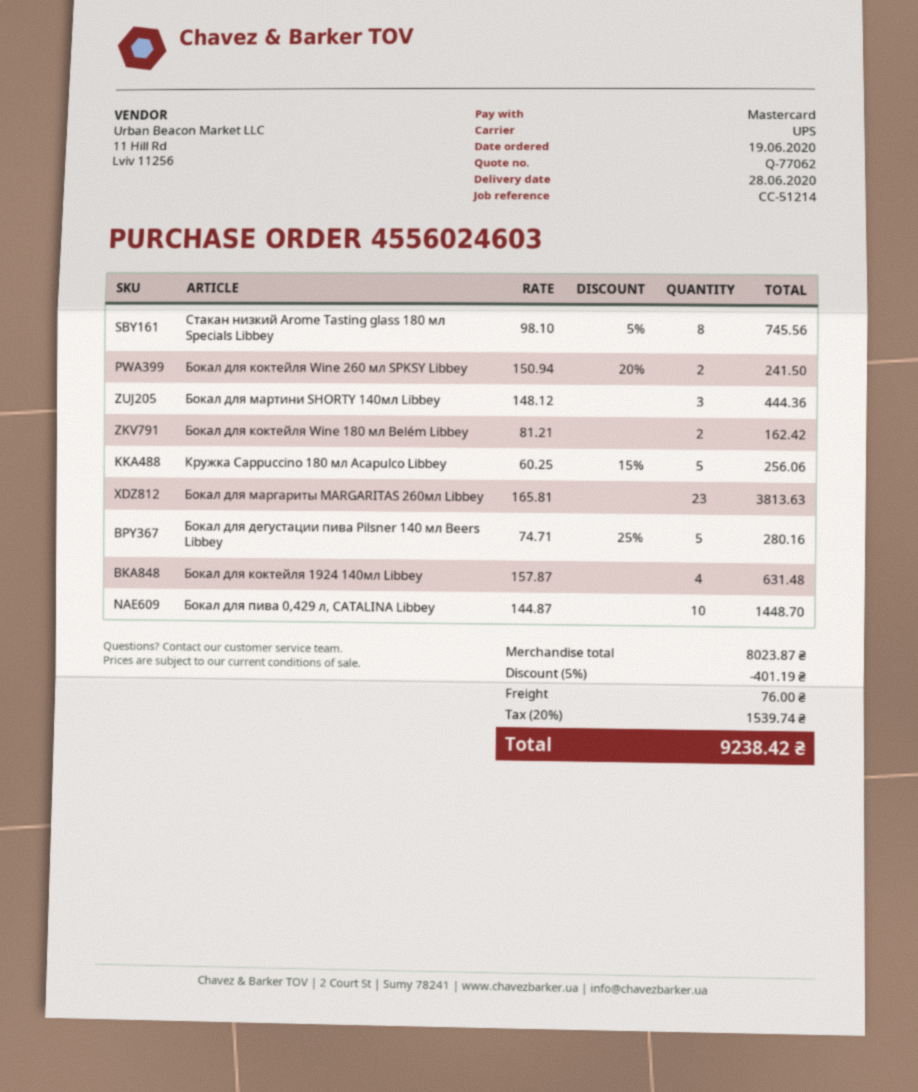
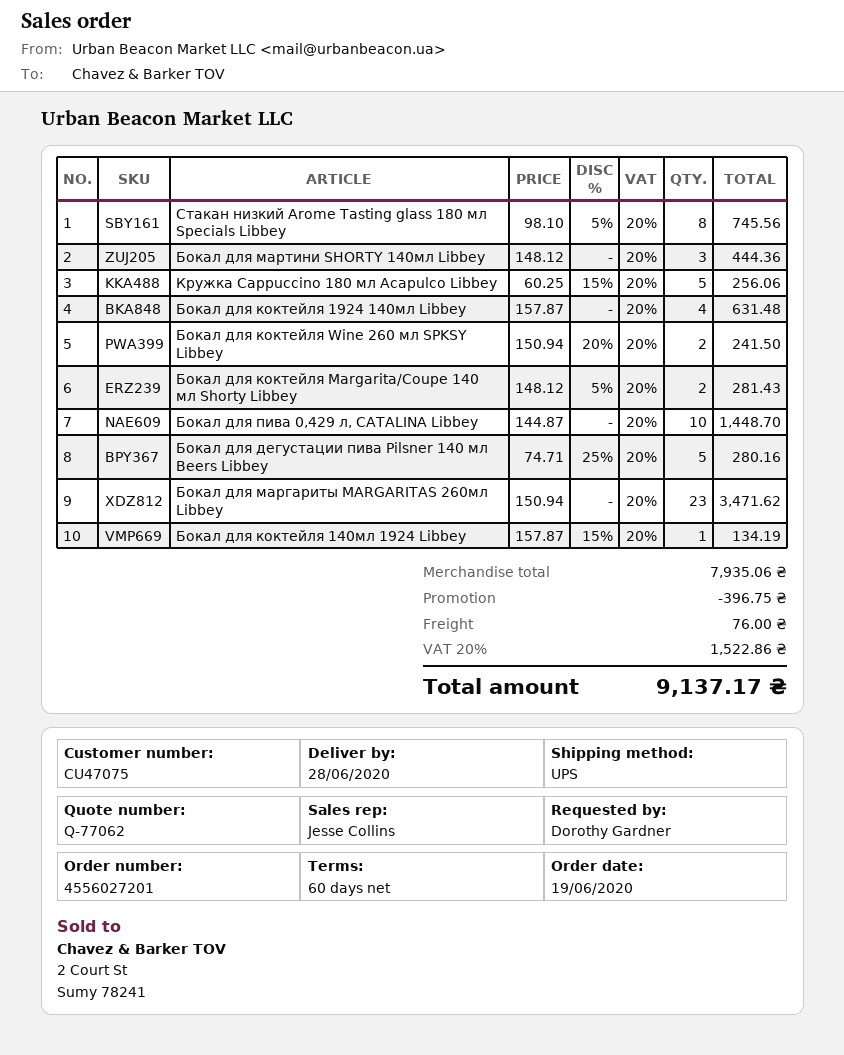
order number: 4556024603 -> 4556027201
Бокал для коктейля Wine 180 мл Belém Libbey: 2 x 81.21 = 162.42 -> none
Бокал для маргариты MARGARITAS 260мл Libbey: 23 x 165.81 = 3813.63 -> 23 x 150.94 = 3471.62
Бокал для коктейля Margarita/Coupe 140 мл Shorty Libbey: none -> 2 x 148.12 - 5% = 281.43
Бокал для коктейля 140мл 1924 Libbey: none -> 1 x 157.87 - 15% = 134.19
subtotal: 8023.87 -> 7935.06
discount: 401.19 -> 396.75
tax: 20% = 1539.74 -> 20% = 1522.86
total: 9238.42 -> 9137.17

